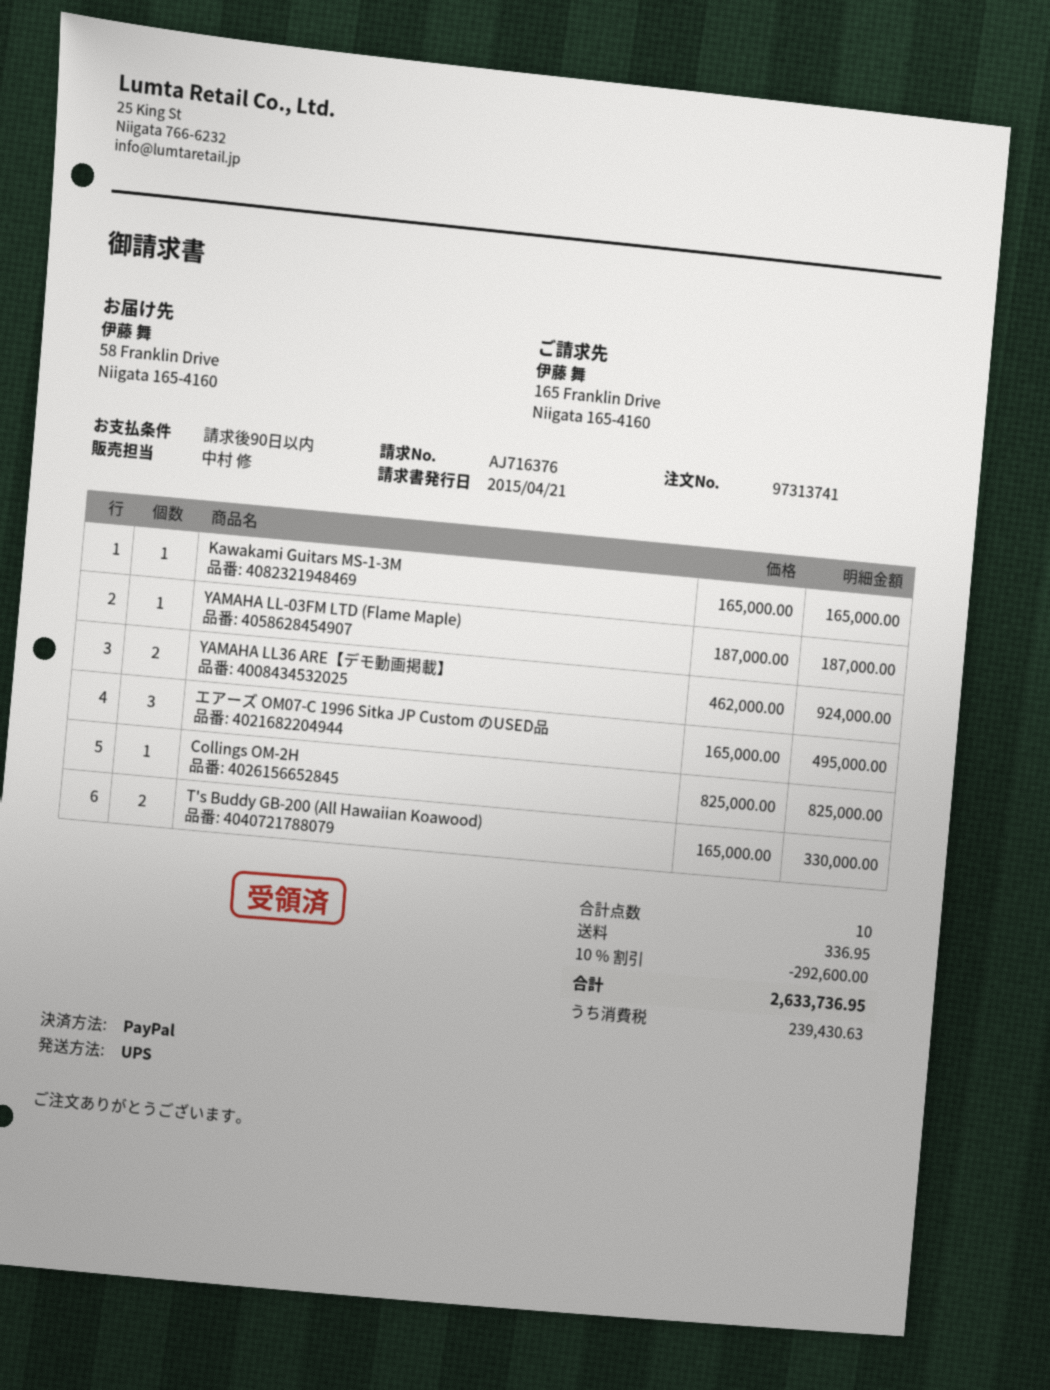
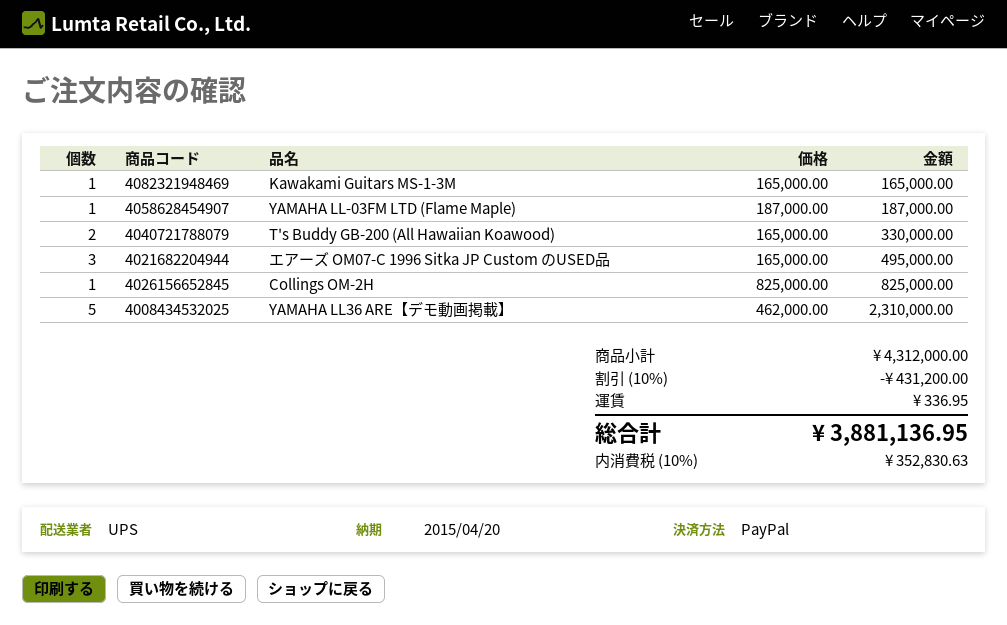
YAMAHA LL36 ARE【デモ動画掲載】: 2 x 462000.00 = 924000.00 -> 5 x 462000.00 = 2310000.00
discount: 10% = 292600.00 -> 10% = 431200.00
tax: 239430.63 -> 352830.63
total: 2633736.95 -> 3881136.95

